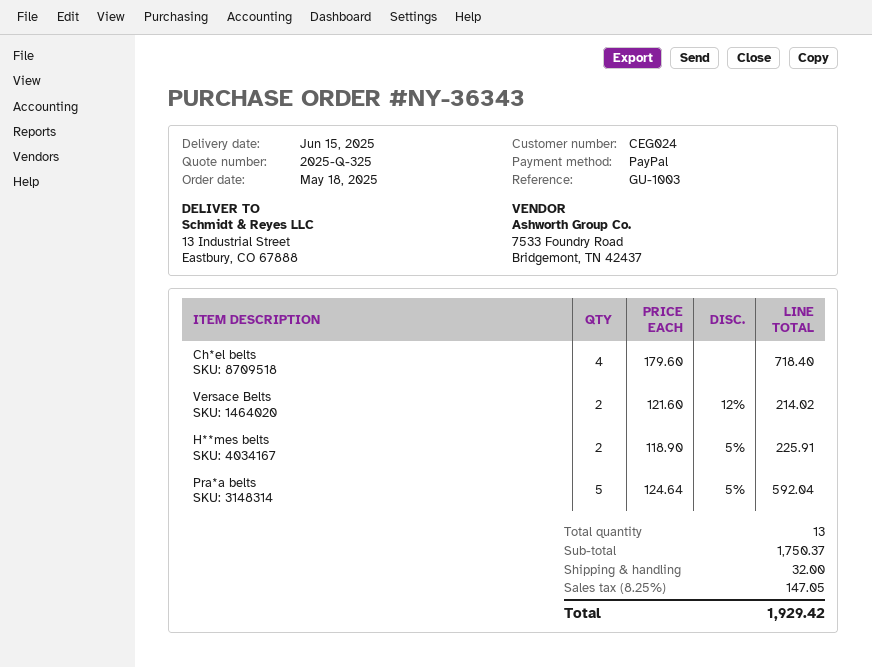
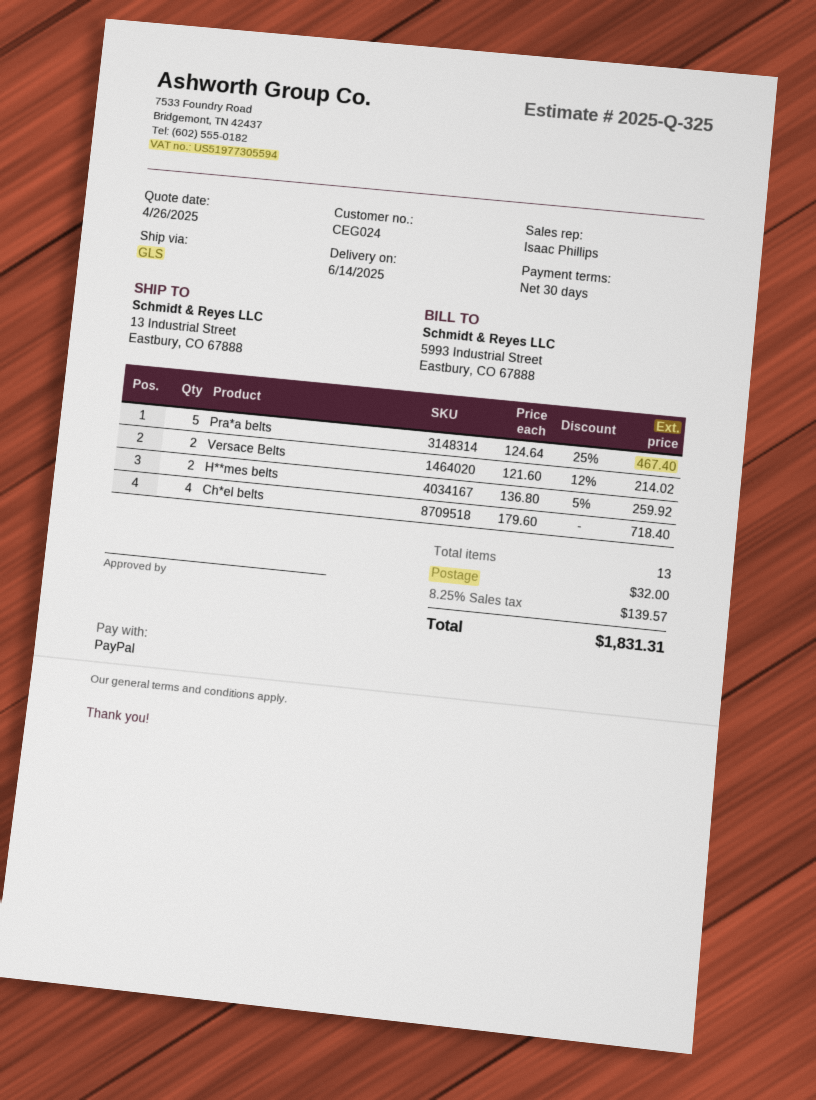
delivery date: 2025-06-15 -> 2025-06-14
H**mes belts: 2 x 118.90 - 5% = 225.91 -> 2 x 136.80 - 5% = 259.92
Pra*a belts: 5 x 124.64 - 5% = 592.04 -> 5 x 124.64 - 25% = 467.40
tax: 8.25% = 147.05 -> 8.25% = 139.57
total: 1929.42 -> 1831.31

